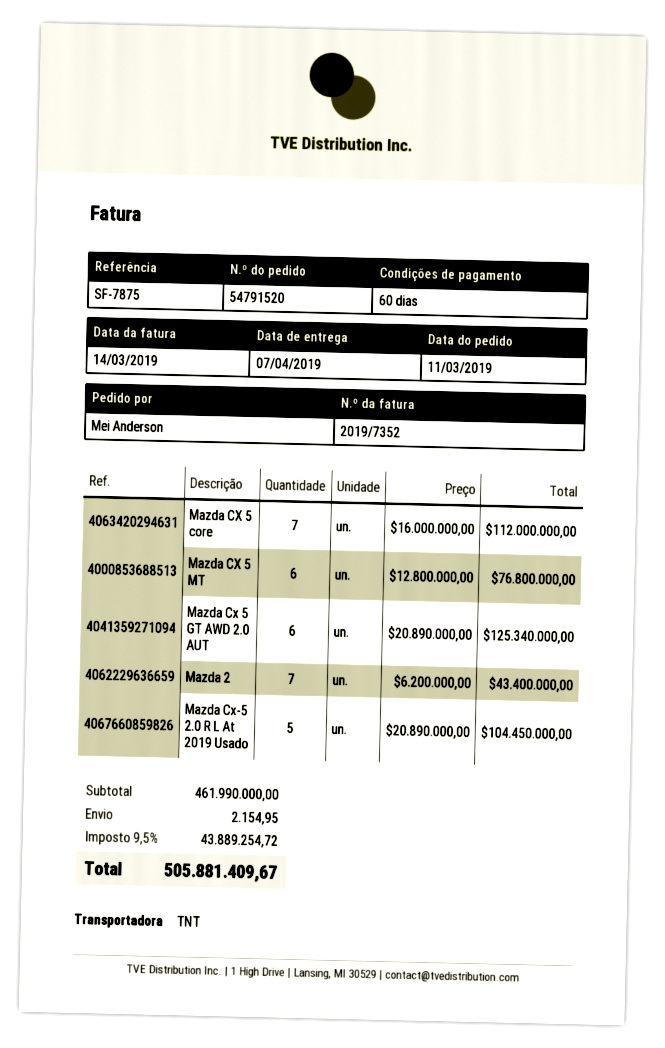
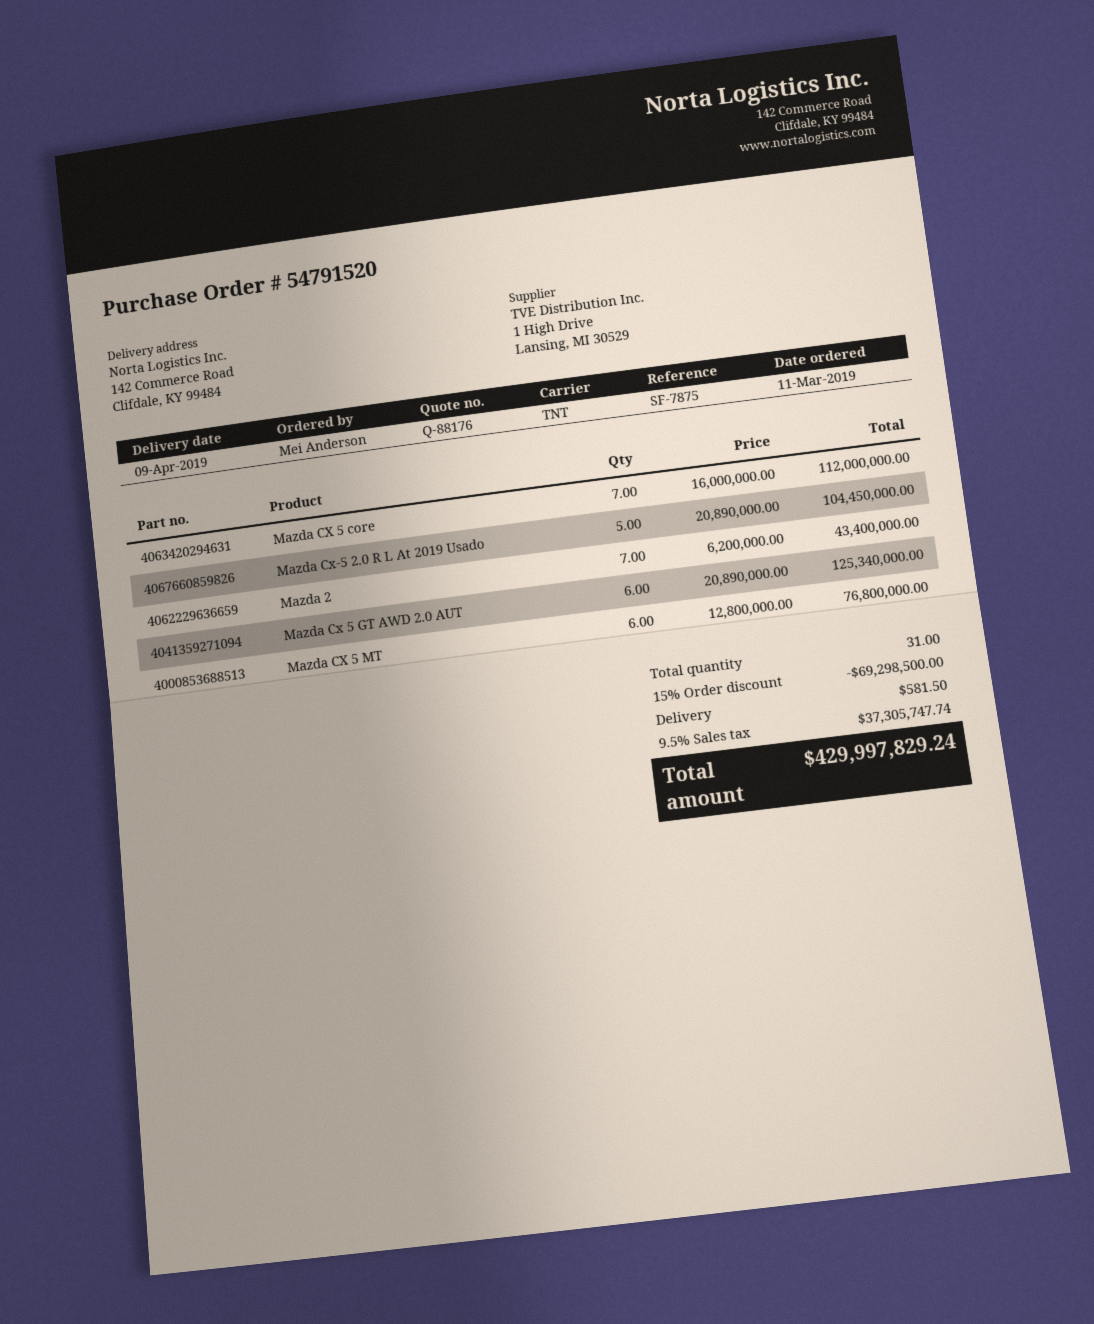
delivery date: 2019-04-07 -> 2019-04-09
discount: none -> 15% = 69298500.00
shipping: 2154.95 -> 581.50
tax: 9.5% = 43889254.72 -> 9.5% = 37305747.74
total: 505881409.67 -> 429997829.24

